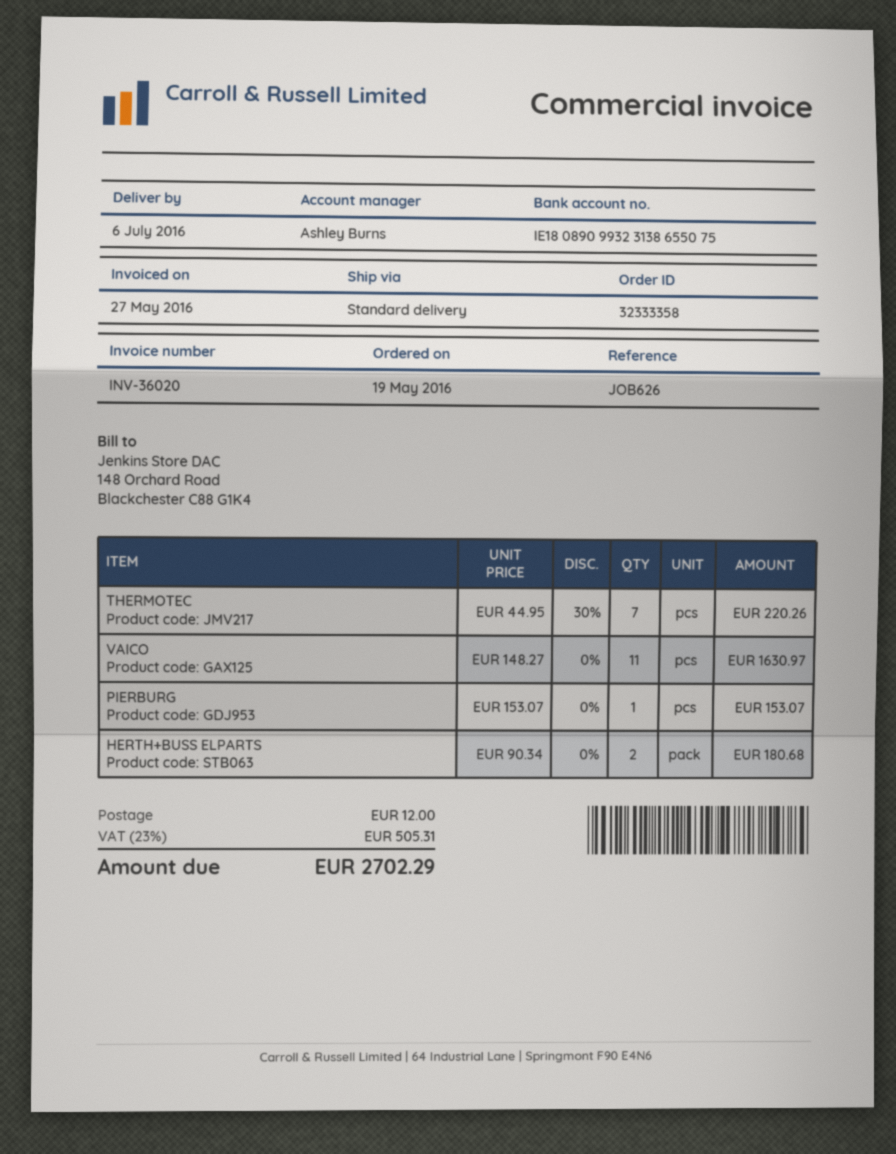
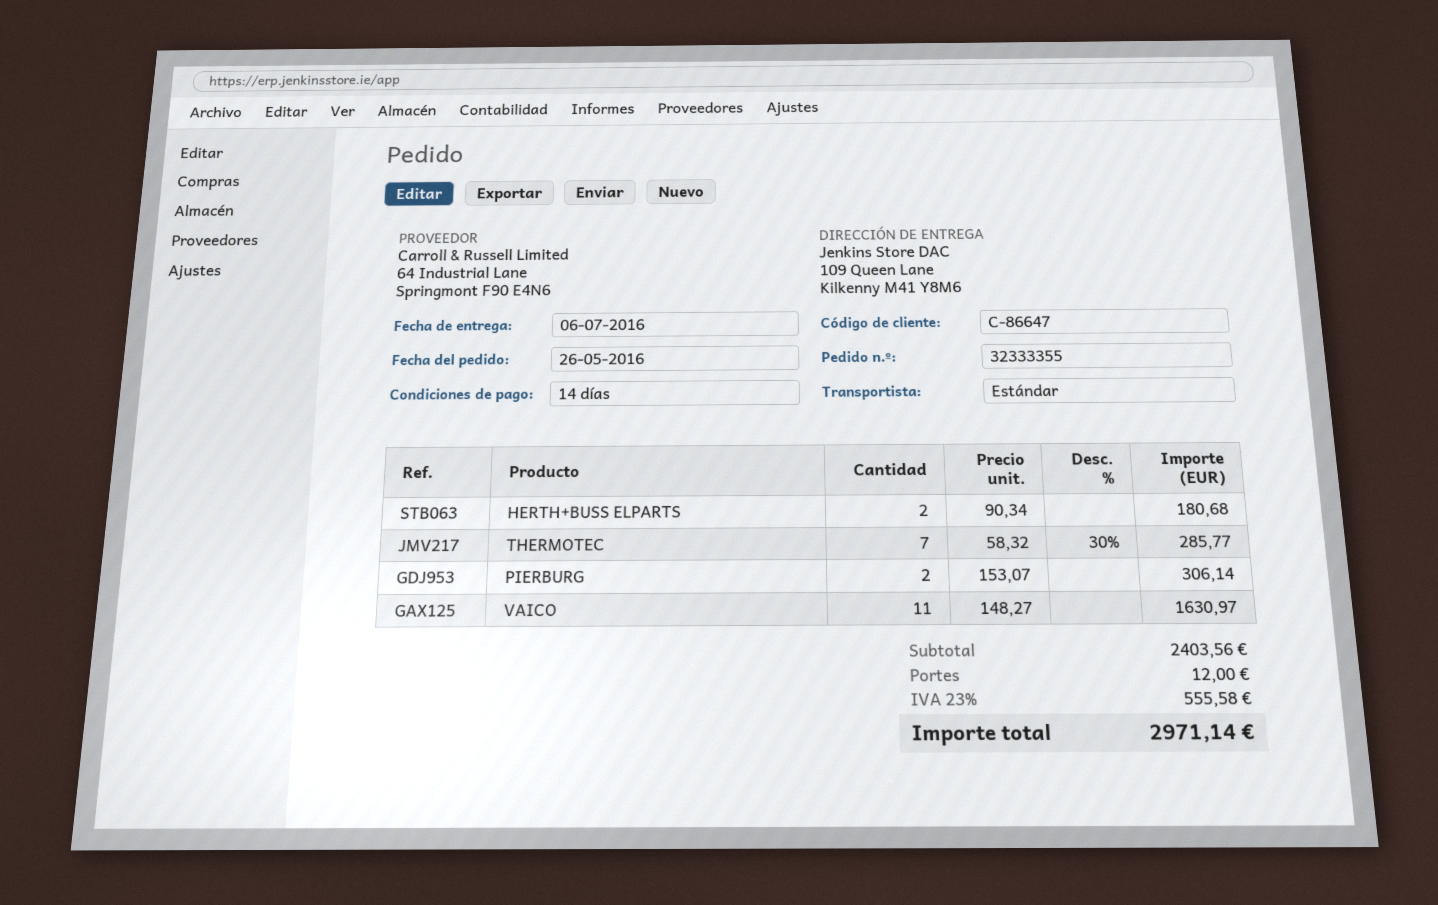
order number: 32333358 -> 32333355
order date: 2016-05-19 -> 2016-05-26
THERMOTEC: 7 x 44.95 - 30% = 220.26 -> 7 x 58.32 - 30% = 285.77
PIERBURG: 1 x 153.07 = 153.07 -> 2 x 153.07 = 306.14
tax: 23% = 505.31 -> 23% = 555.58
total: 2702.29 -> 2971.14

